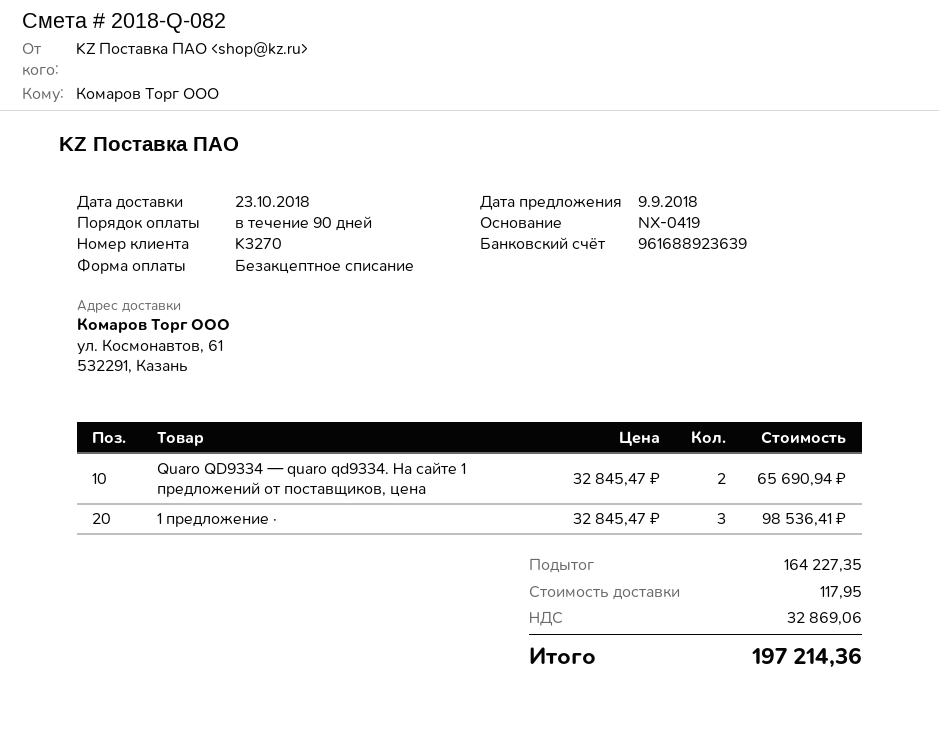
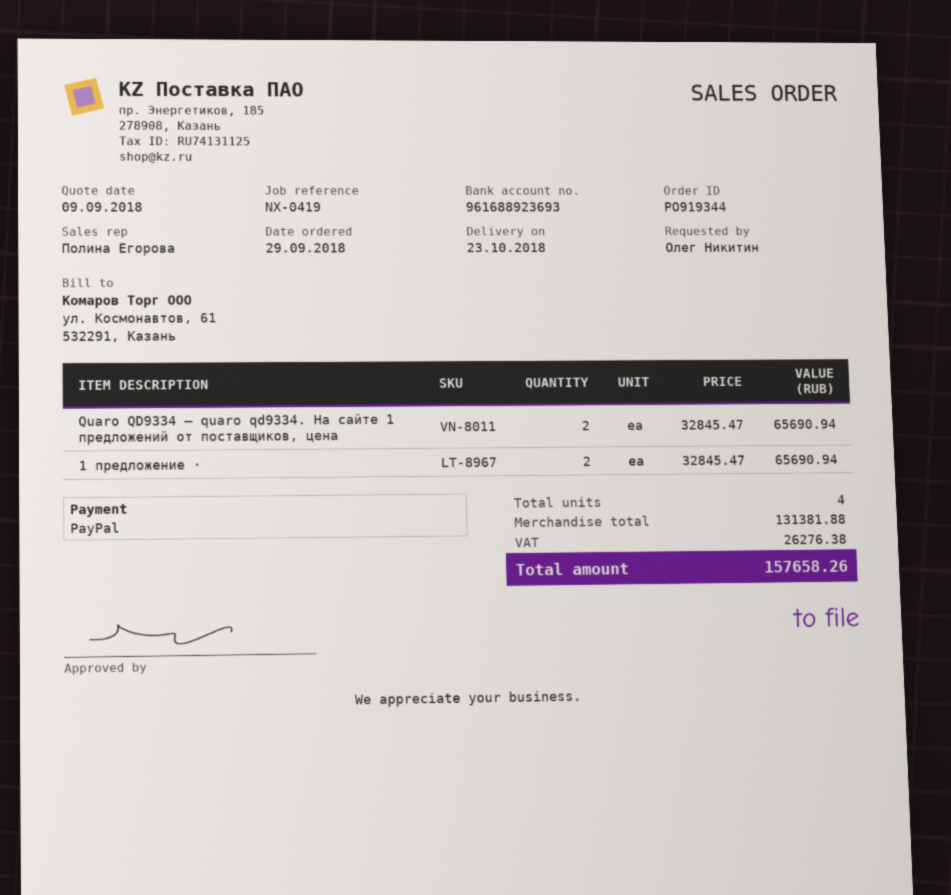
payment method: direct debit -> PayPal
bank account: 961688923639 -> 961688923693
1 предложение ·: 3 x 32845.47 = 98536.41 -> 2 x 32845.47 = 65690.94
subtotal: 164227.35 -> 131381.88
shipping: 117.95 -> none
tax: 32869.06 -> 26276.38
total: 197214.36 -> 157658.26

